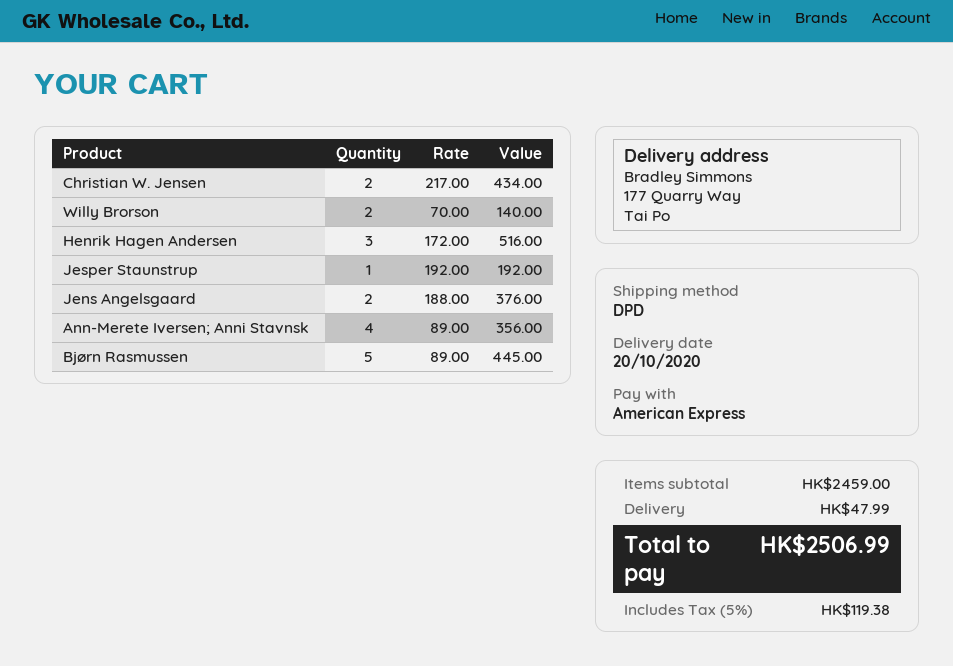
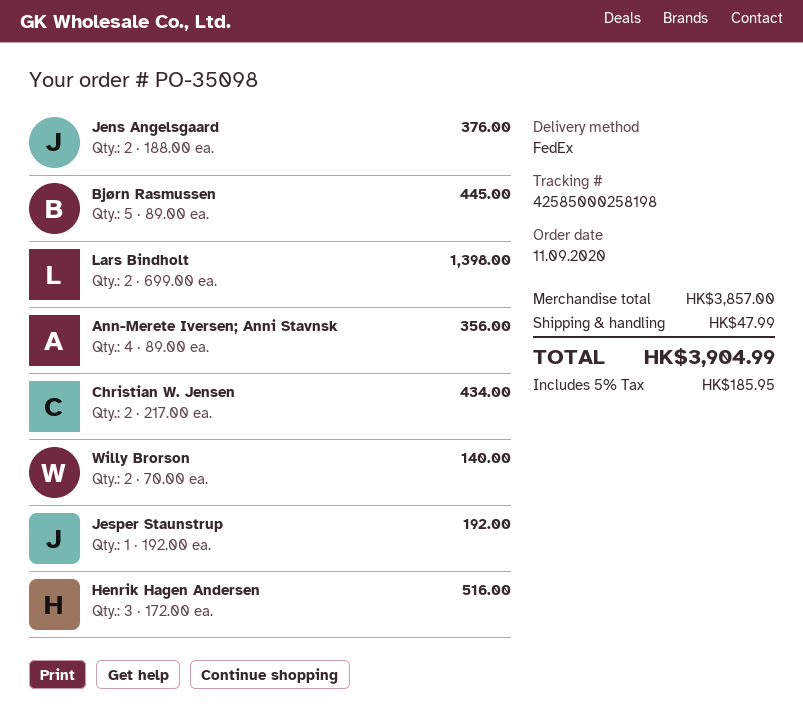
shipping method: DPD -> FedEx
Lars Bindholt: none -> 2 x 699.00 = 1398.00
subtotal: 2459.00 -> 3857.00
tax: 5% = 119.38 -> 5% = 185.95
total: 2506.99 -> 3904.99

